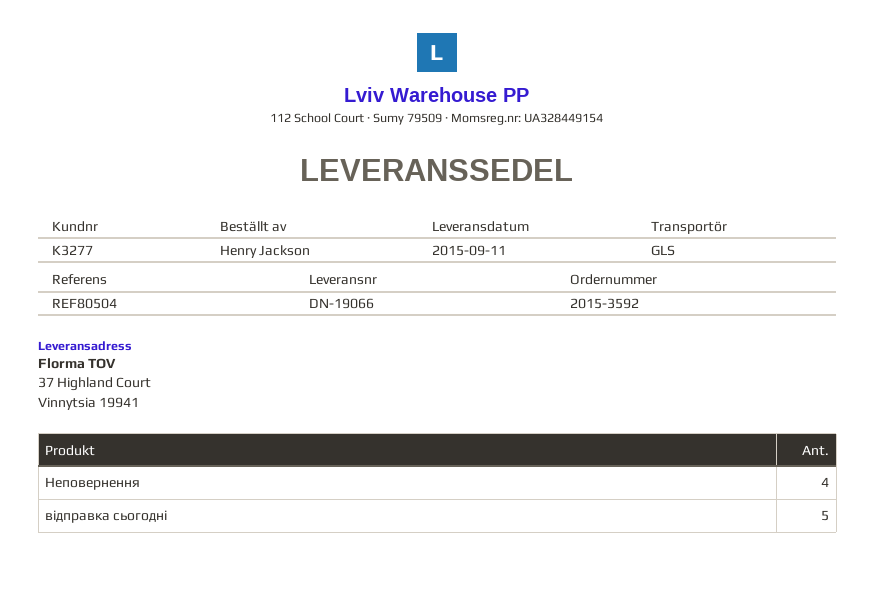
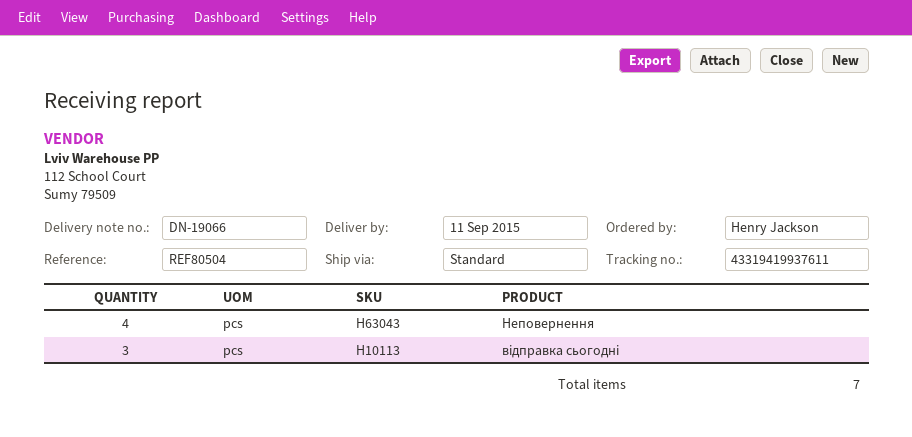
shipping method: GLS -> standard
відправка сьогодні: 5 -> 3

